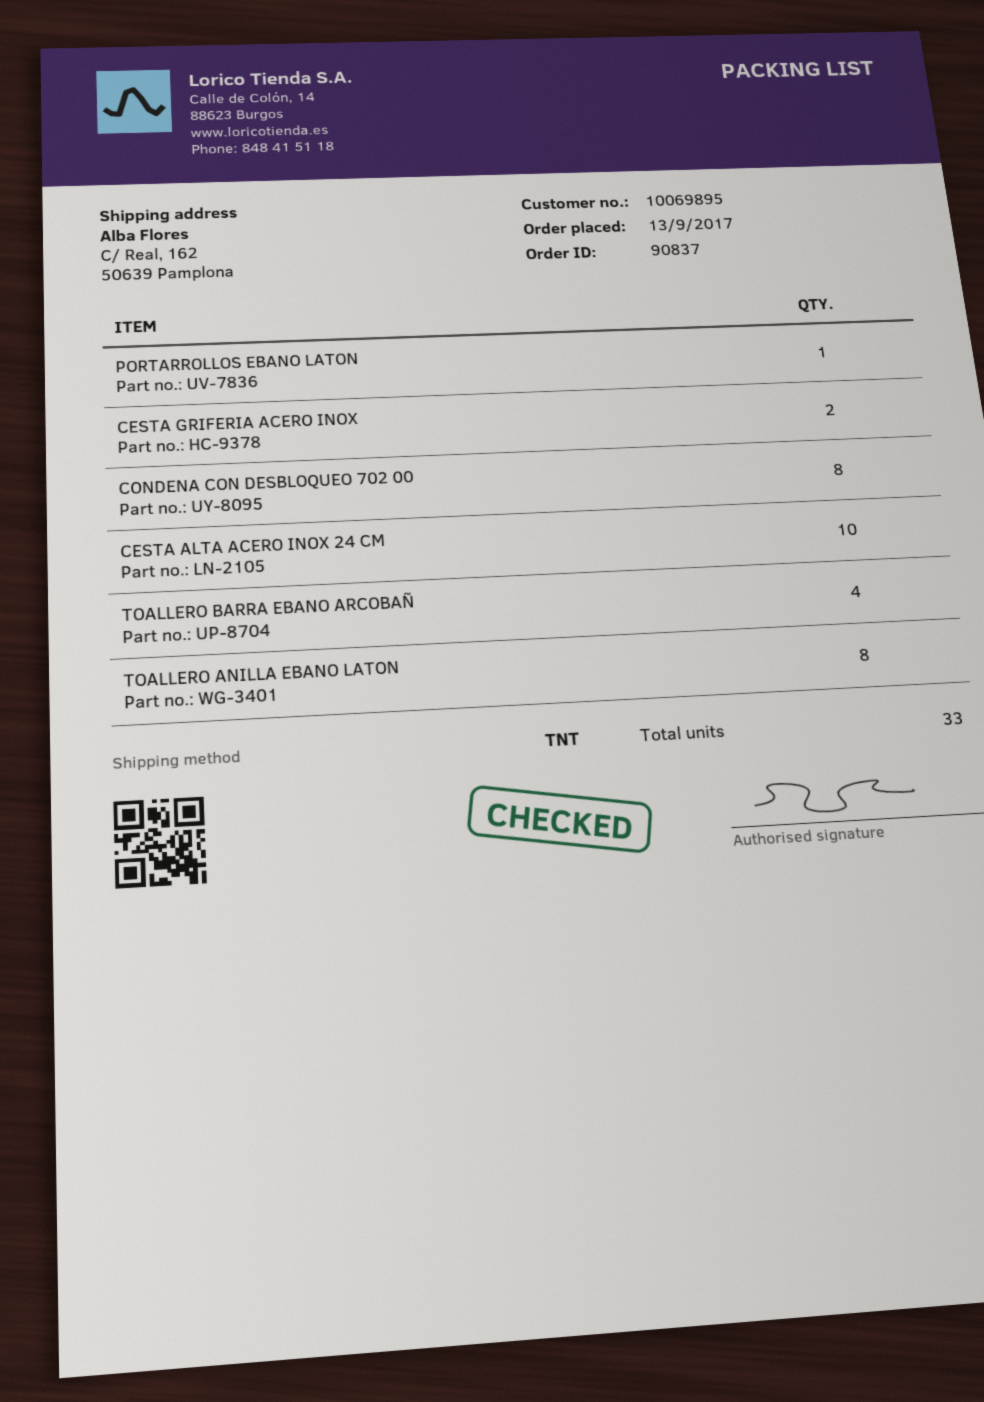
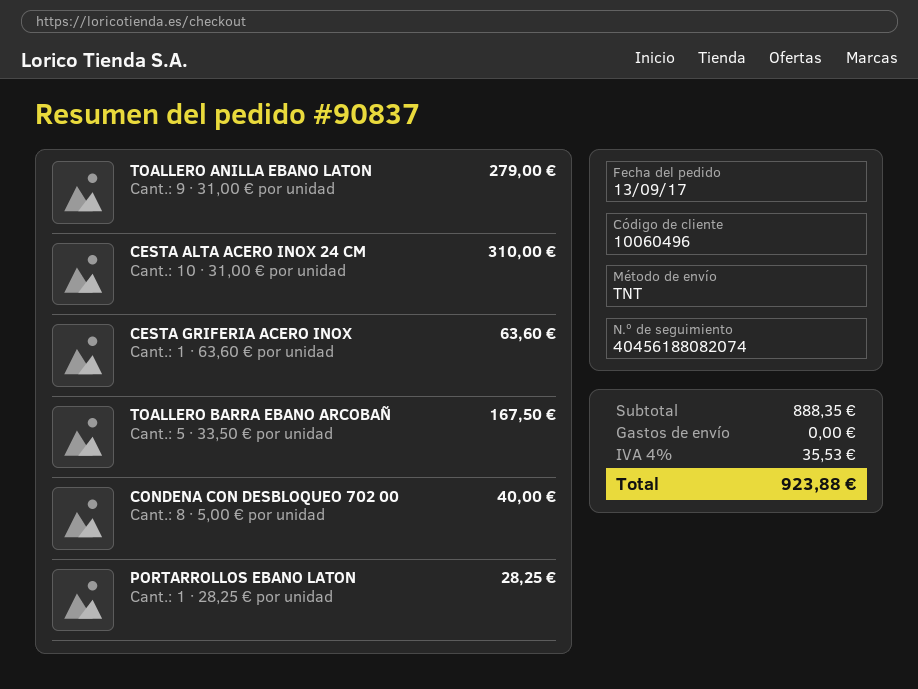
customer number: 10069895 -> 10060496
CESTA GRIFERIA ACERO INOX: 2 -> 1
TOALLERO BARRA EBANO ARCOBAÑ: 4 -> 5
TOALLERO ANILLA EBANO LATON: 8 -> 9

